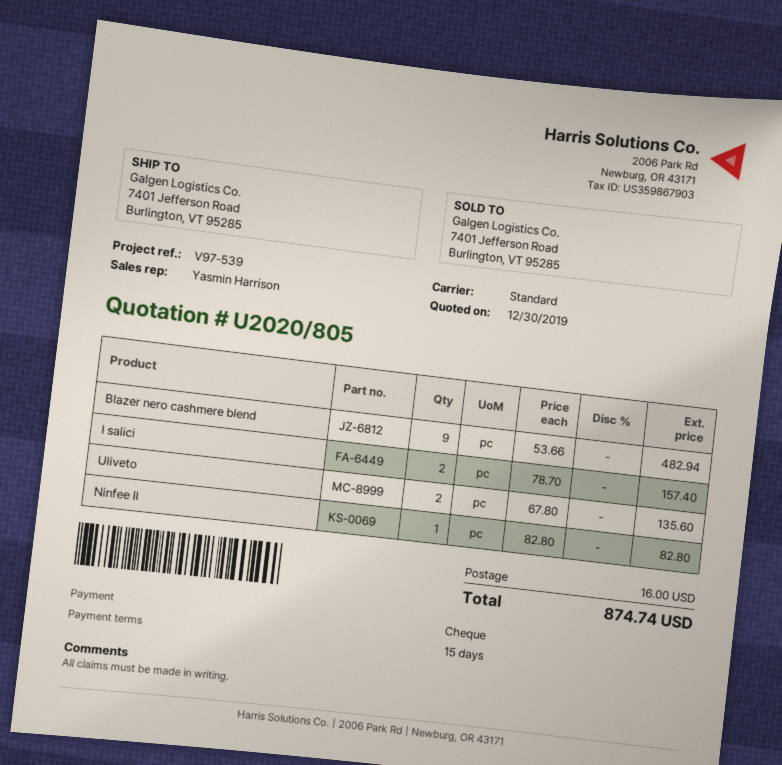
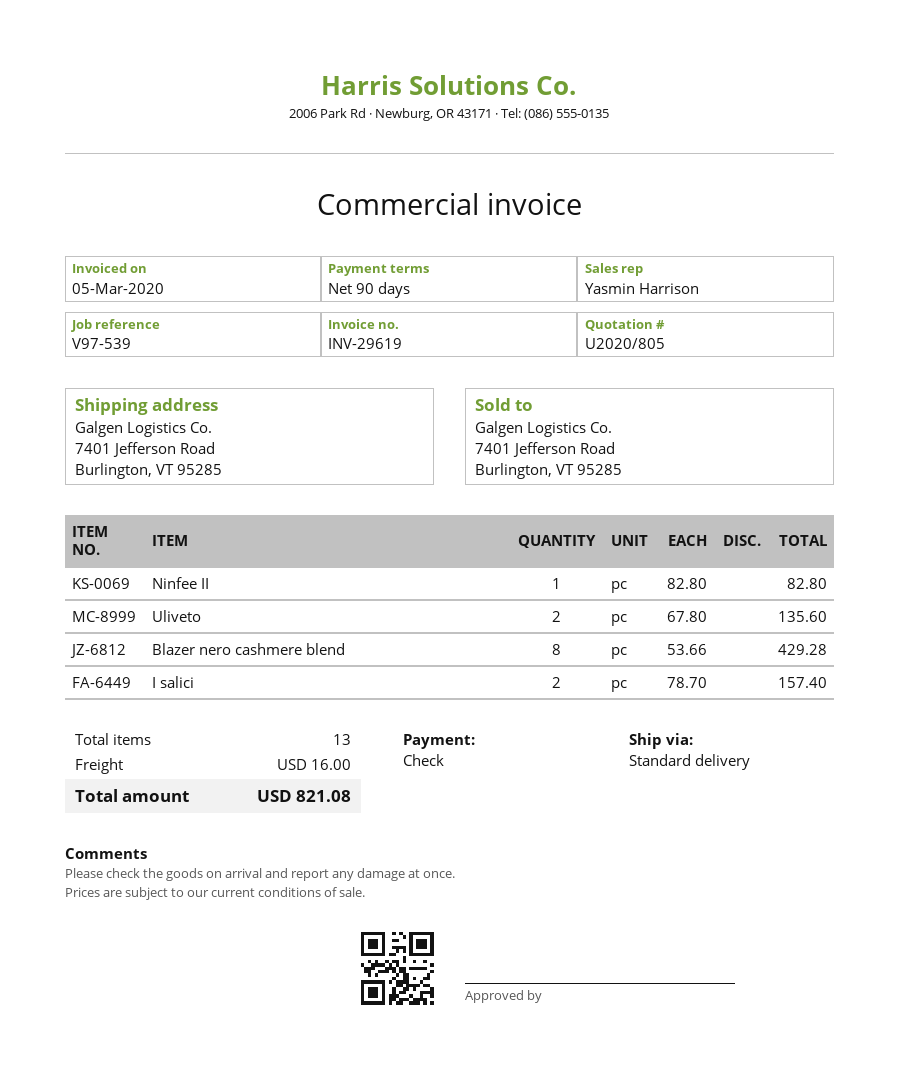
payment terms: 15 days -> 90 days
Blazer nero cashmere blend: 9 x 53.66 = 482.94 -> 8 x 53.66 = 429.28
total: 874.74 -> 821.08

